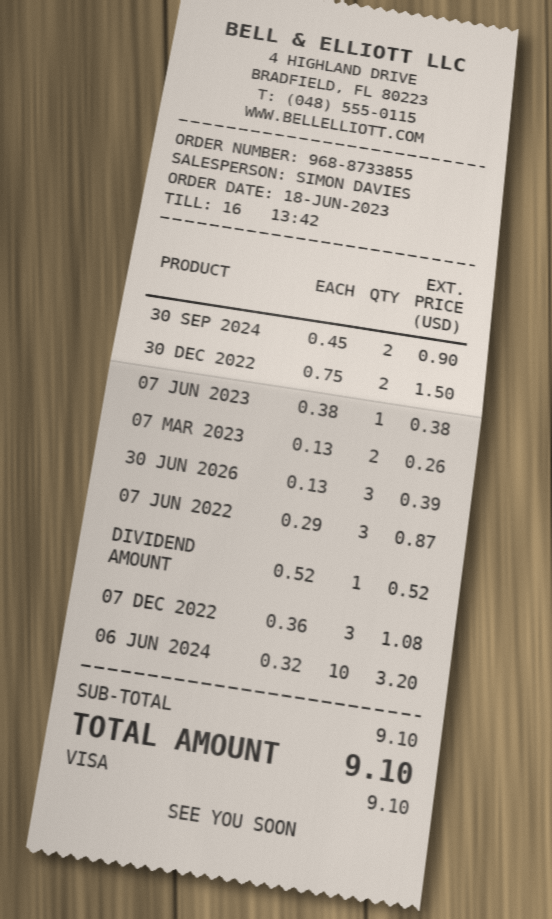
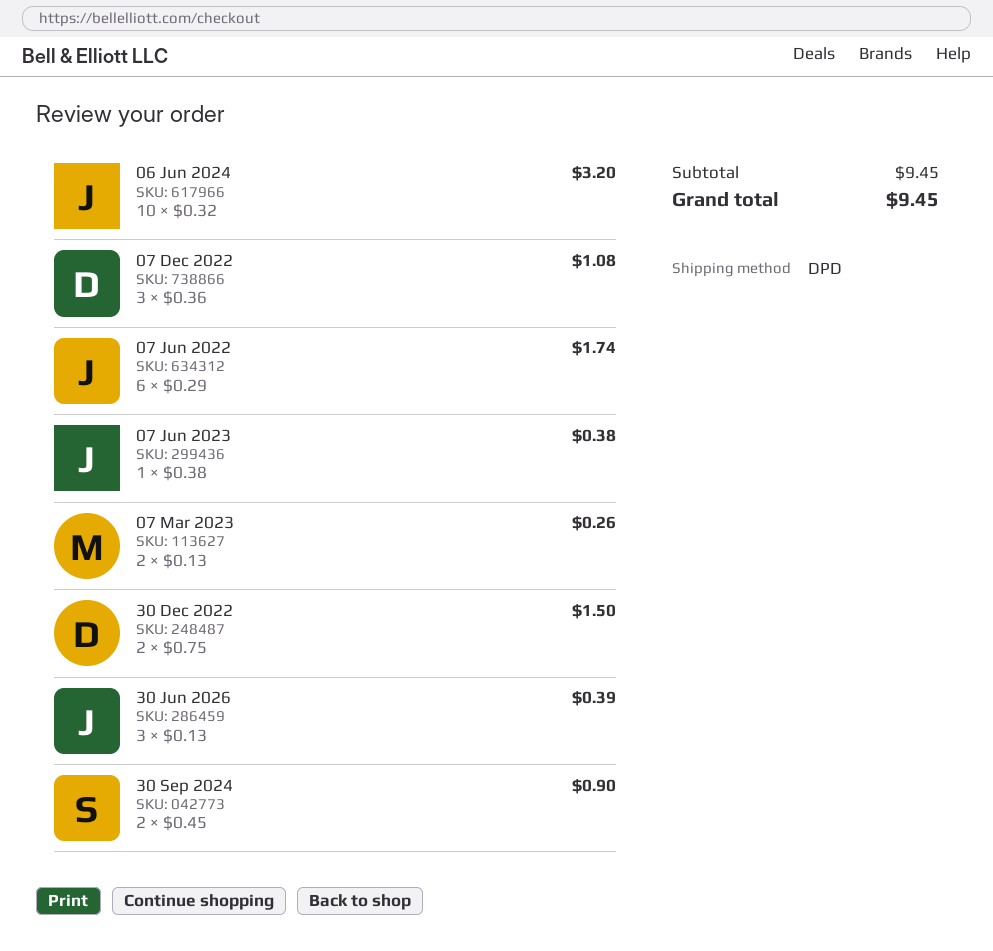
07 JUN 2022: 3 x 0.29 = 0.87 -> 6 x 0.29 = 1.74
DIVIDEND AMOUNT: 1 x 0.52 = 0.52 -> none
subtotal: 9.10 -> 9.45
total: 9.10 -> 9.45

